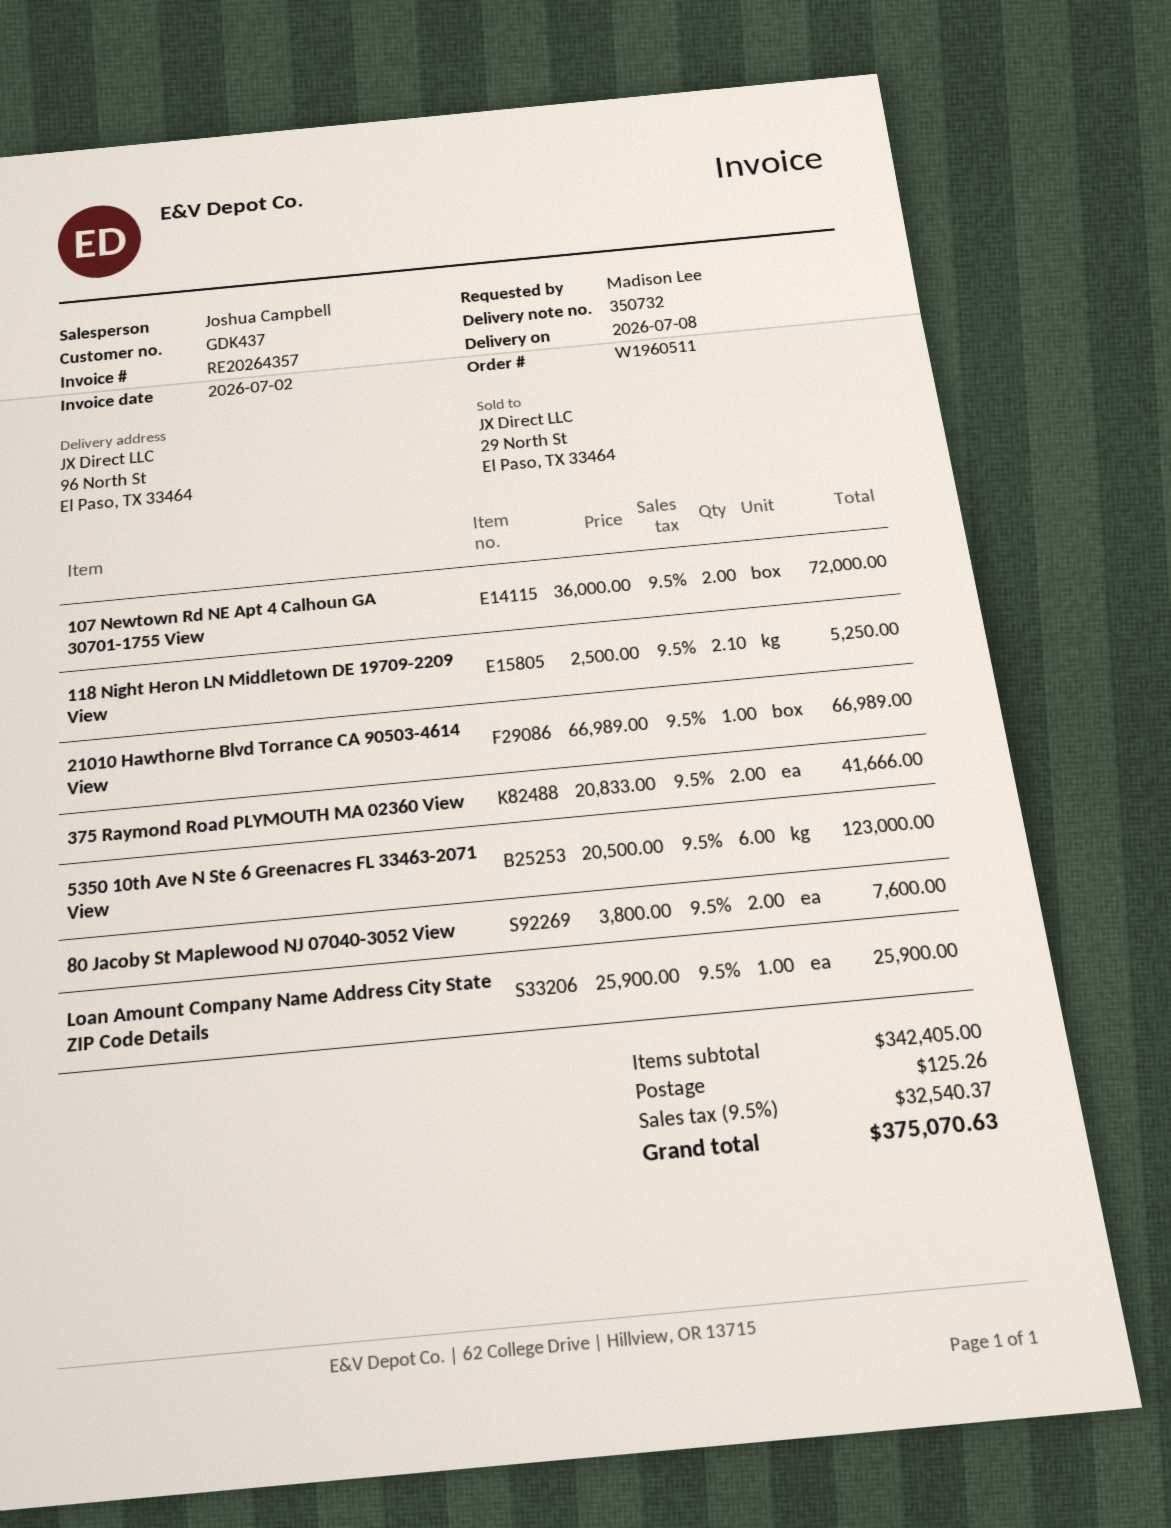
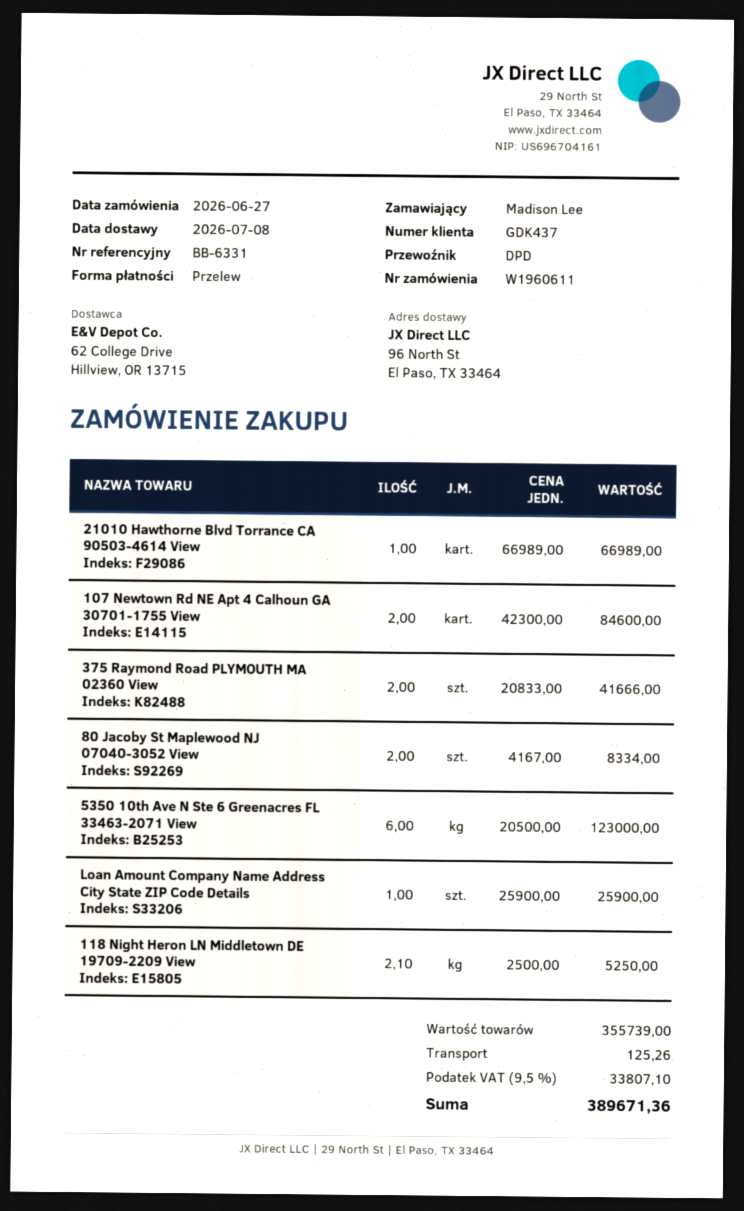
order number: W1960511 -> W1960611
107 Newtown Rd NE Apt 4 Calhoun GA 30701-1755 View: 2 x 36000.00 = 72000.00 -> 2 x 42300.00 = 84600.00
80 Jacoby St Maplewood NJ 07040-3052 View: 2 x 3800.00 = 7600.00 -> 2 x 4167.00 = 8334.00
subtotal: 342405.00 -> 355739.00
tax: 9.5% = 32540.37 -> 9.5% = 33807.10
total: 375070.63 -> 389671.36

